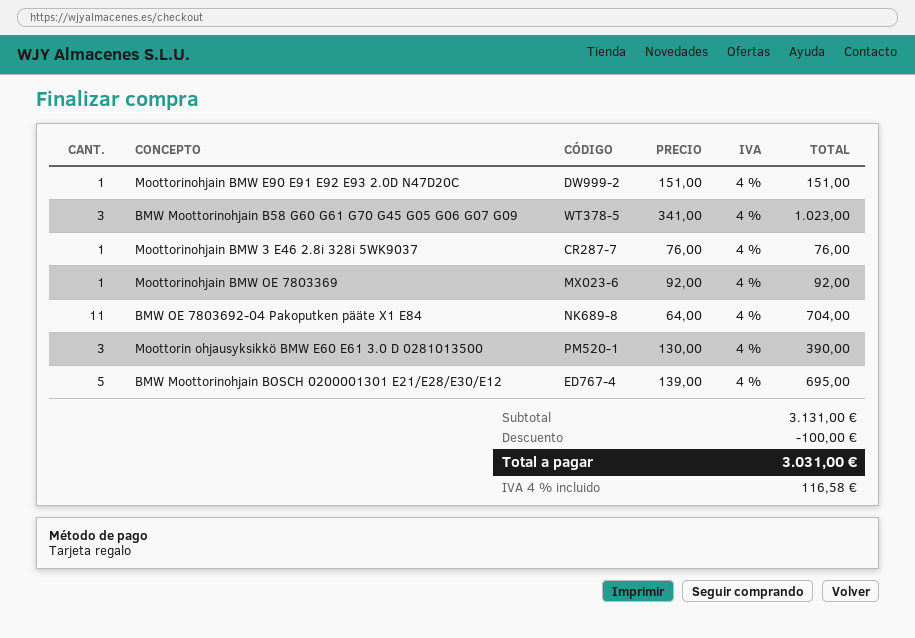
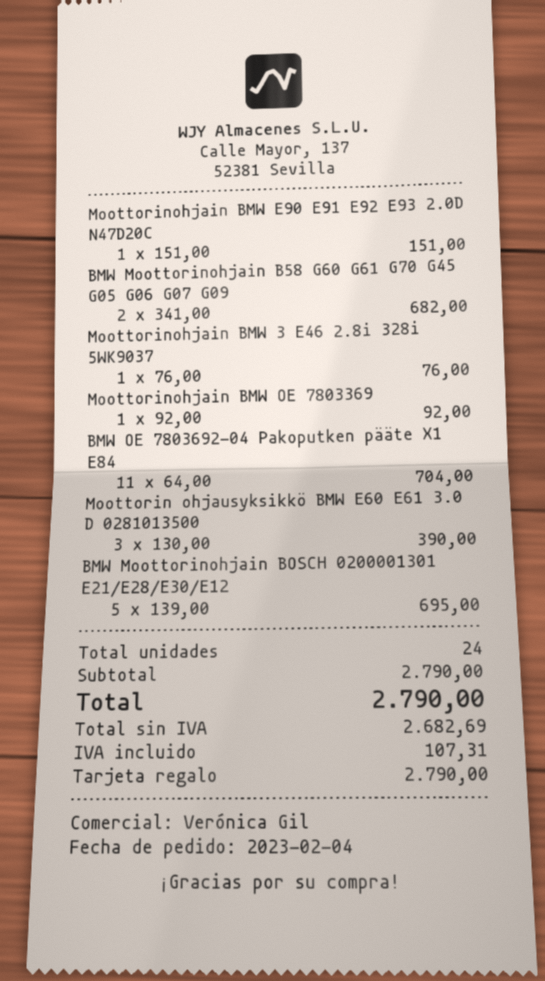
BMW Moottorinohjain B58 G60 G61 G70 G45 G05 G06 G07 G09: 3 x 341.00 = 1023.00 -> 2 x 341.00 = 682.00
subtotal: 3131.00 -> 2790.00
discount: 100.00 -> none
tax: 116.58 -> 107.31
total: 3031.00 -> 2790.00

